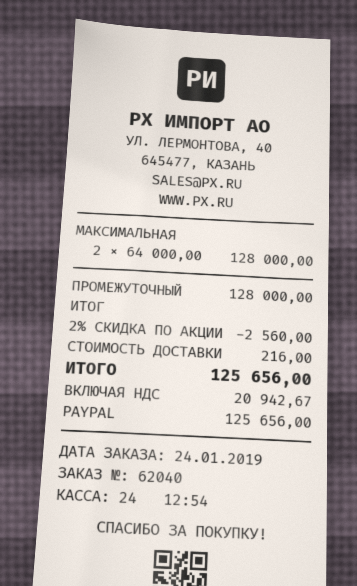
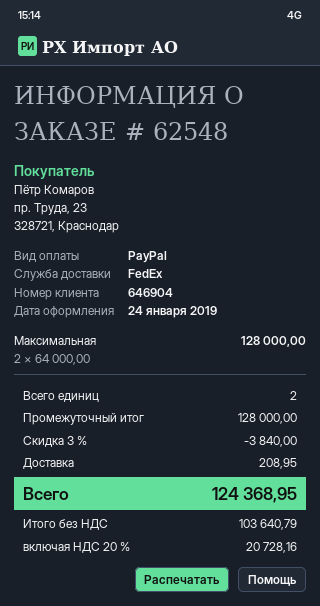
order number: 62040 -> 62548
discount: 2% = 2560.00 -> 3% = 3840.00
shipping: 216.00 -> 208.95
tax: 20942.67 -> 20728.16
total: 125656.00 -> 124368.95

